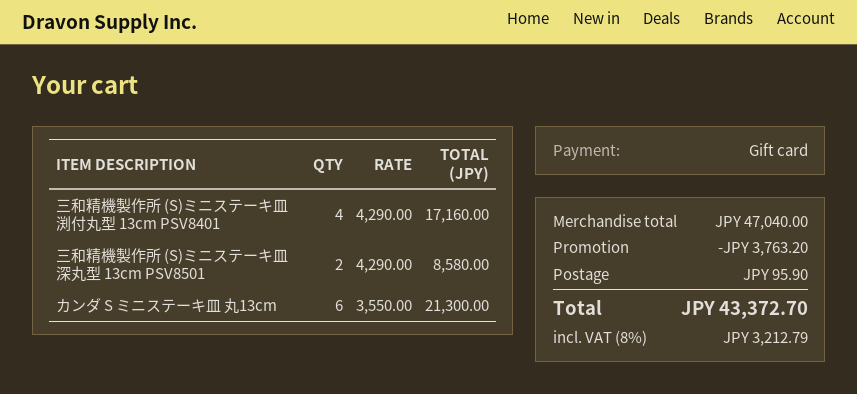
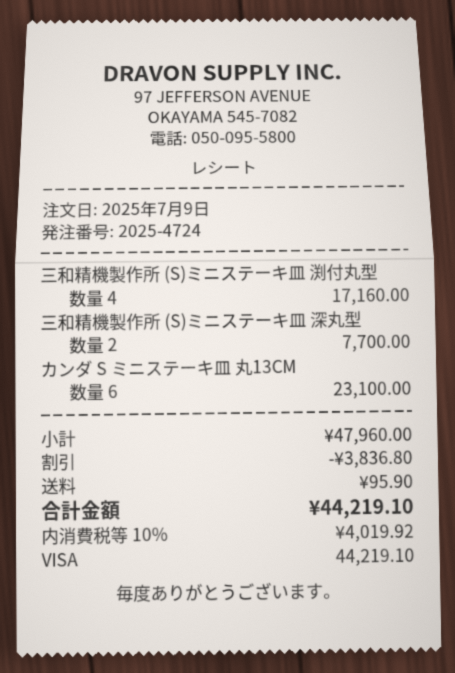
payment method: gift card -> Visa
三和精機製作所 (S)ミニステーキ皿 深丸型 13cm PSV8501: 2 for 8580.00 -> 2 for 7700.00
カンダ S ミニステーキ皿 丸13cm: 6 for 21300.00 -> 6 for 23100.00
subtotal: 47040.00 -> 47960.00
discount: 3763.20 -> 3836.80
tax: 8% = 3212.79 -> 10% = 4019.92
total: 43372.70 -> 44219.10

